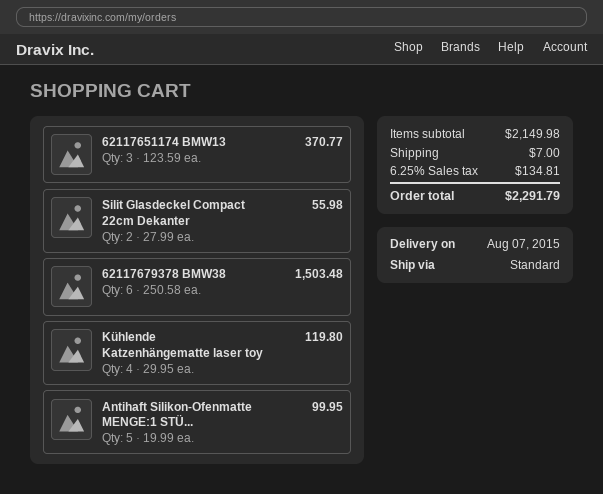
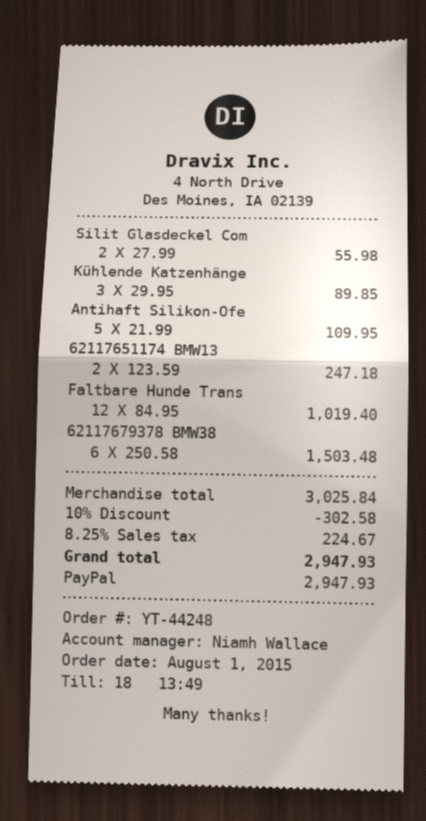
62117651174 BMW13: 3 x 123.59 = 370.77 -> 2 x 123.59 = 247.18
Kühlende Katzenhängematte laser toy: 4 x 29.95 = 119.80 -> 3 x 29.95 = 89.85
Antihaft Silikon-Ofenmatte MENGE:1 STÜ...: 5 x 19.99 = 99.95 -> 5 x 21.99 = 109.95
Faltbare Hunde Trans: none -> 12 x 84.95 = 1019.40
subtotal: 2149.98 -> 3025.84
discount: none -> 10% = 302.58
shipping: 7.00 -> none
tax: 6.25% = 134.81 -> 8.25% = 224.67
total: 2291.79 -> 2947.93

